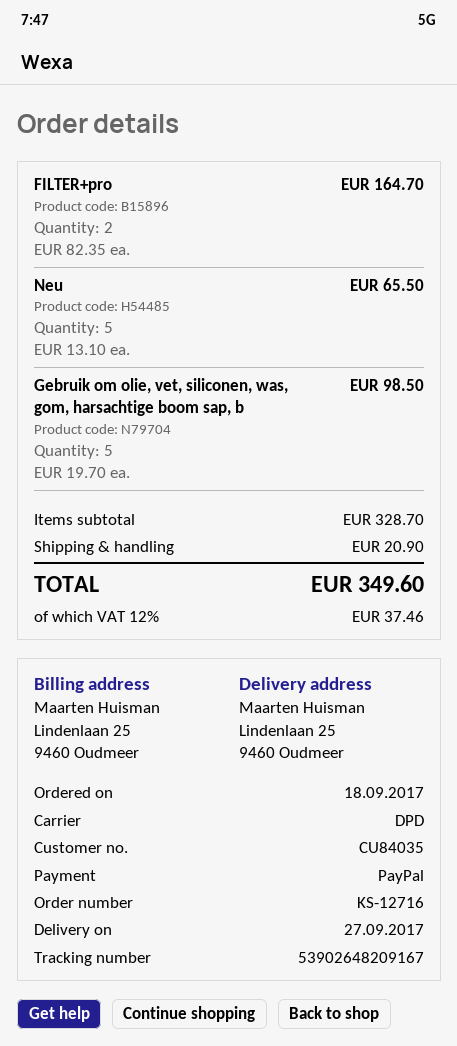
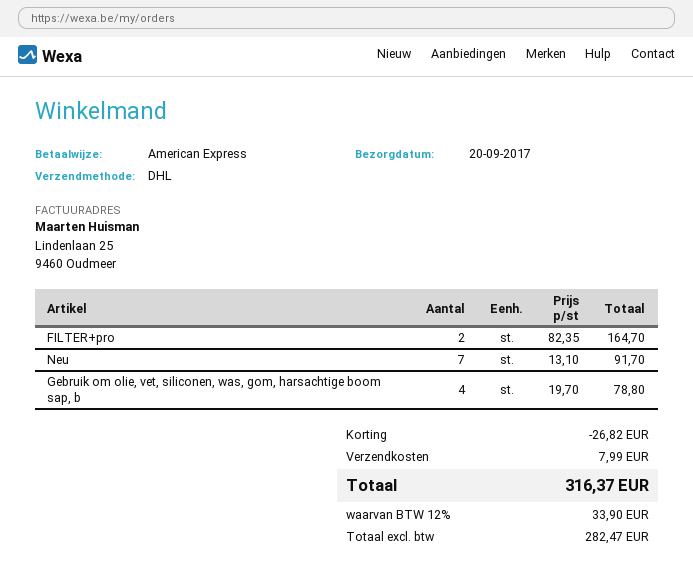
delivery date: 2017-09-27 -> 2017-09-20
payment method: PayPal -> American Express
shipping method: DPD -> DHL
Neu: 5 x 13.10 = 65.50 -> 7 x 13.10 = 91.70
Gebruik om olie, vet, siliconen, was, gom, harsachtige boom sap, b: 5 x 19.70 = 98.50 -> 4 x 19.70 = 78.80
discount: none -> 26.82
shipping: 20.90 -> 7.99
tax: 12% = 37.46 -> 12% = 33.90
total: 349.60 -> 316.37

